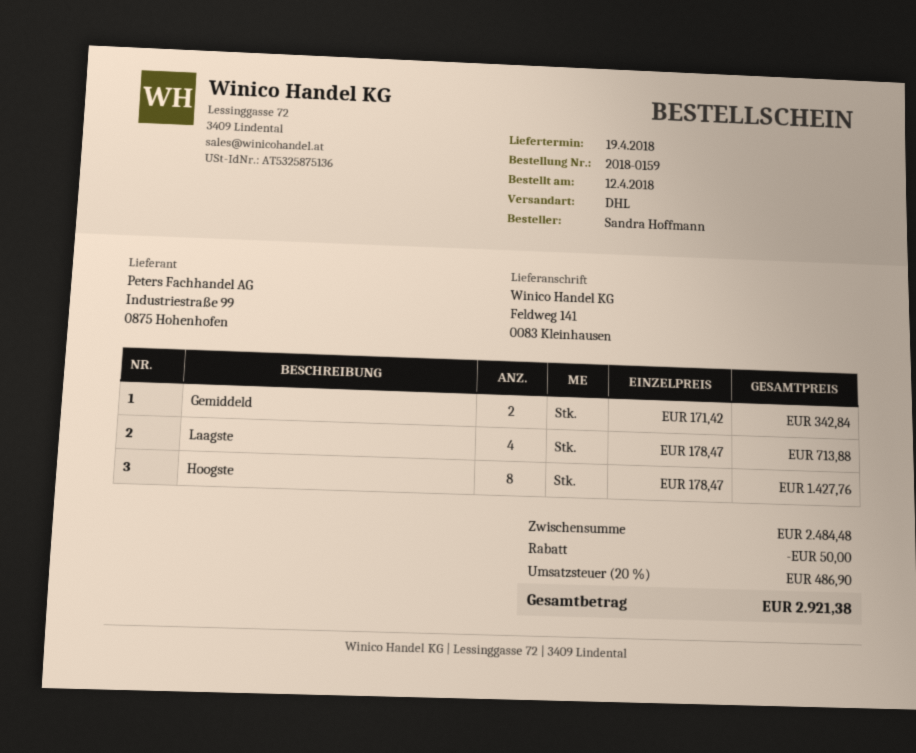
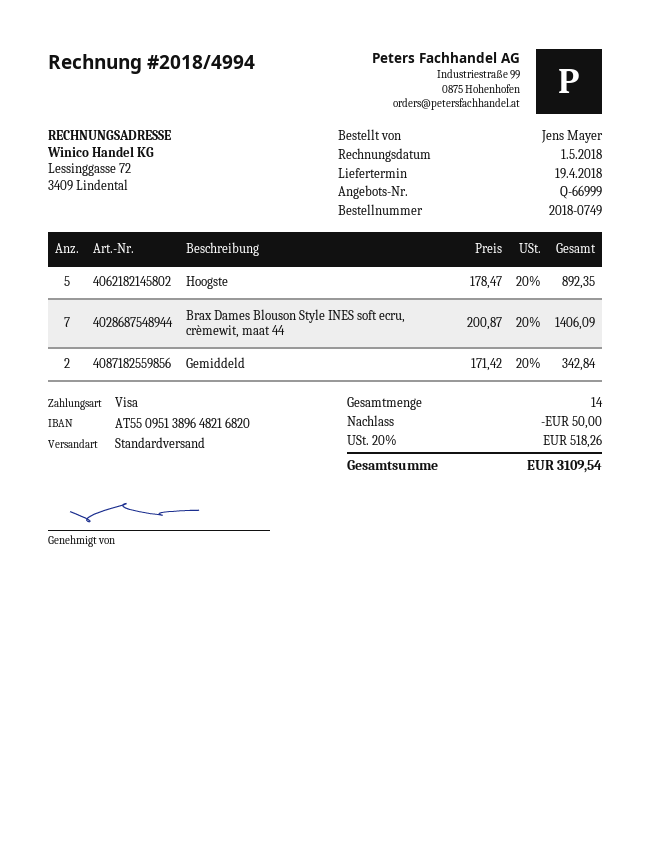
order number: 2018-0159 -> 2018-0749
ordered by: Sandra Hoffmann -> Jens Mayer
shipping method: DHL -> standard
Laagste: 4 x 178.47 = 713.88 -> none
Hoogste: 8 x 178.47 = 1427.76 -> 5 x 178.47 = 892.35
Brax Dames Blouson Style INES soft ecru, crèmewit, maat 44: none -> 7 x 200.87 = 1406.09
tax: 20% = 486.90 -> 20% = 518.26
total: 2921.38 -> 3109.54

